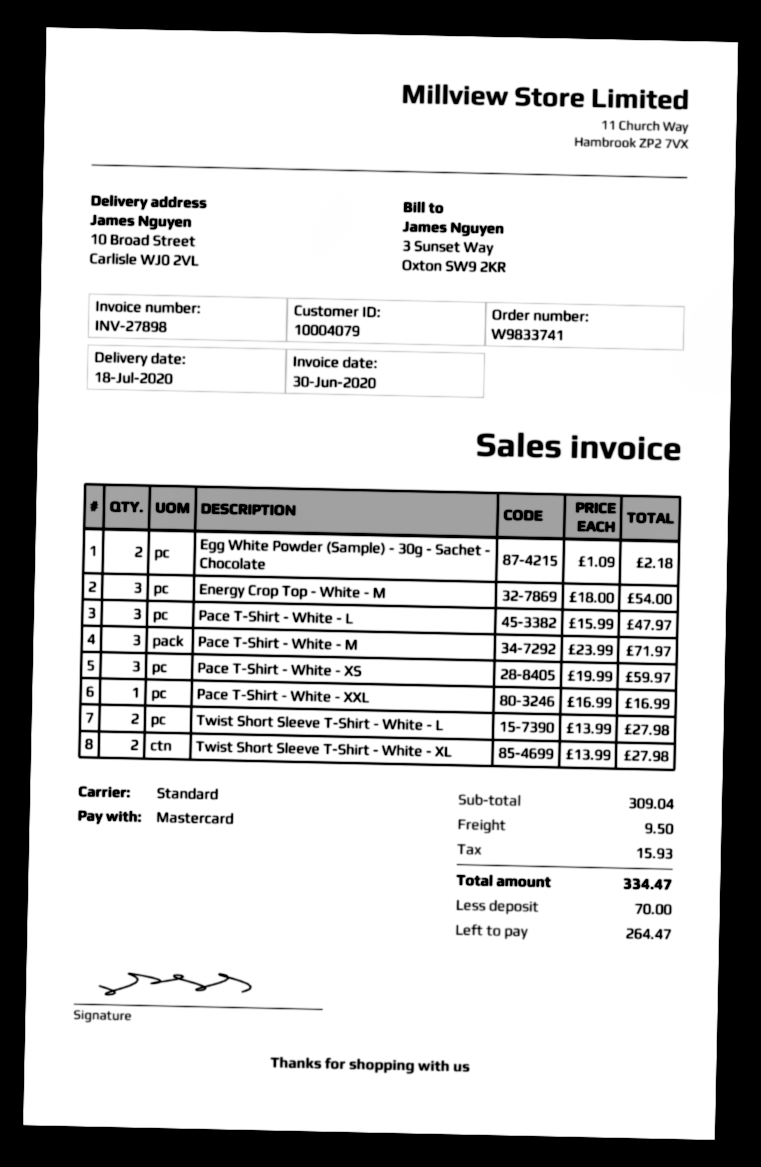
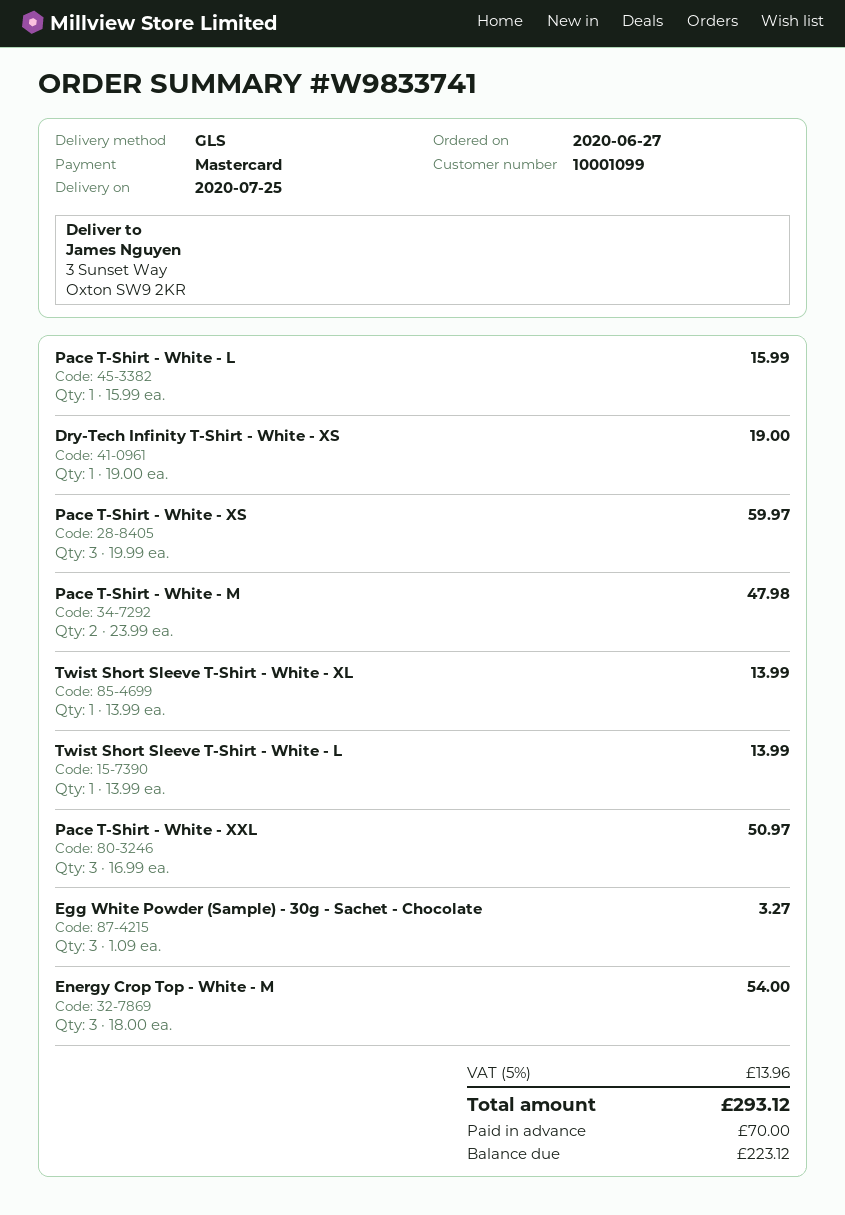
delivery date: 2020-07-18 -> 2020-07-25
customer number: 10004079 -> 10001099
shipping method: standard -> GLS
ship to: 10 Broad Street, Carlisle WJ0 2VL -> 3 Sunset Way, Oxton SW9 2KR
Egg White Powder (Sample) - 30g - Sachet - Chocolate: 2 x 1.09 = 2.18 -> 3 x 1.09 = 3.27
Pace T-Shirt - White - L: 3 x 15.99 = 47.97 -> 1 x 15.99 = 15.99
Pace T-Shirt - White - M: 3 x 23.99 = 71.97 -> 2 x 23.99 = 47.98
Pace T-Shirt - White - XXL: 1 x 16.99 = 16.99 -> 3 x 16.99 = 50.97
Twist Short Sleeve T-Shirt - White - L: 2 x 13.99 = 27.98 -> 1 x 13.99 = 13.99
Twist Short Sleeve T-Shirt - White - XL: 2 x 13.99 = 27.98 -> 1 x 13.99 = 13.99
Dry-Tech Infinity T-Shirt - White - XS: none -> 1 x 19.00 = 19.00
shipping: 9.50 -> none
tax: 15.93 -> 13.96
total: 334.47 -> 293.12
balance: 264.47 -> 223.12

